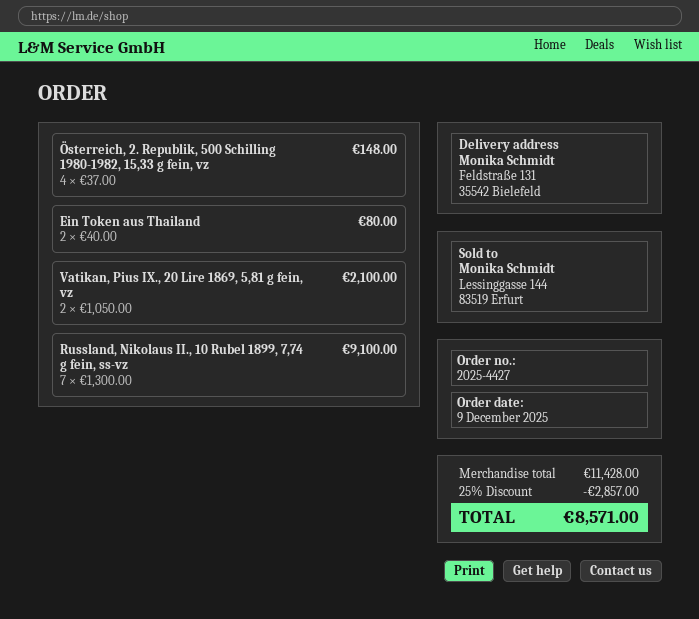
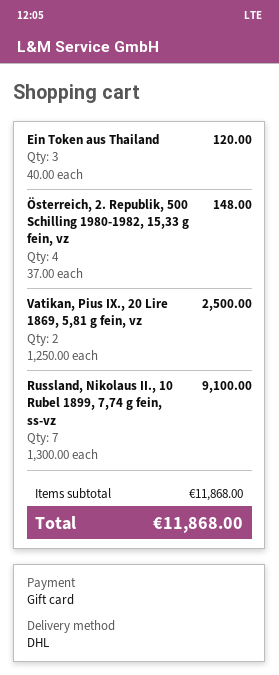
Ein Token aus Thailand: 2 x 40.00 = 80.00 -> 3 x 40.00 = 120.00
Vatikan, Pius IX., 20 Lire 1869, 5,81 g fein, vz: 2 x 1050.00 = 2100.00 -> 2 x 1250.00 = 2500.00
subtotal: 11428.00 -> 11868.00
discount: 25% = 2857.00 -> none
total: 8571.00 -> 11868.00

